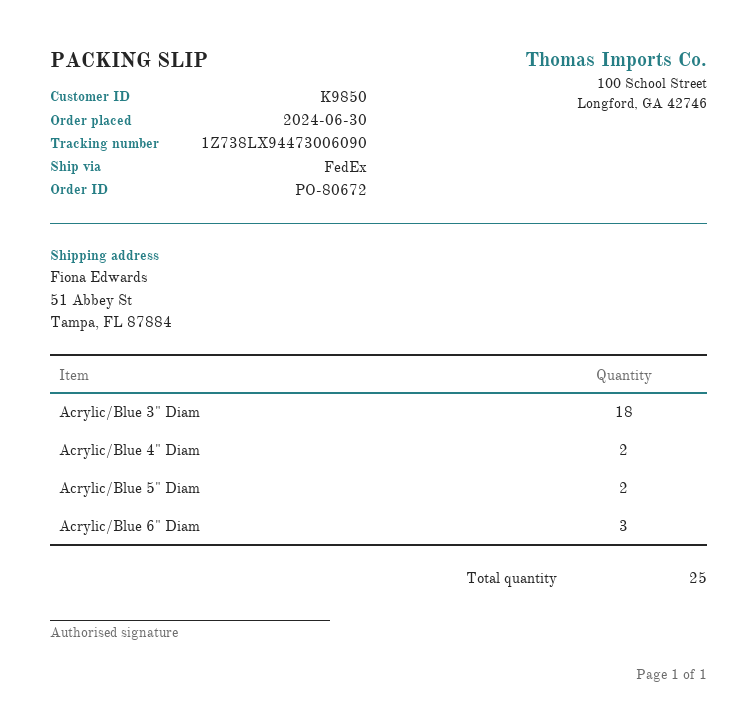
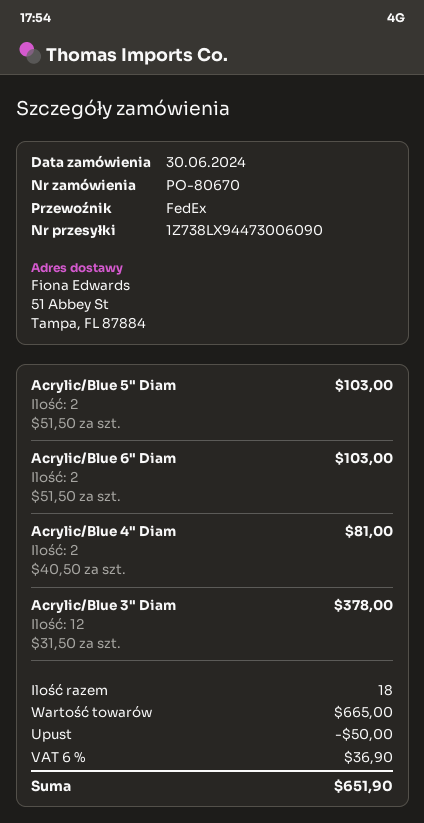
order number: PO-80672 -> PO-80670
Acrylic/Blue 3" Diam: 18 -> 12
Acrylic/Blue 6" Diam: 3 -> 2
total quantity: 25 -> 18

